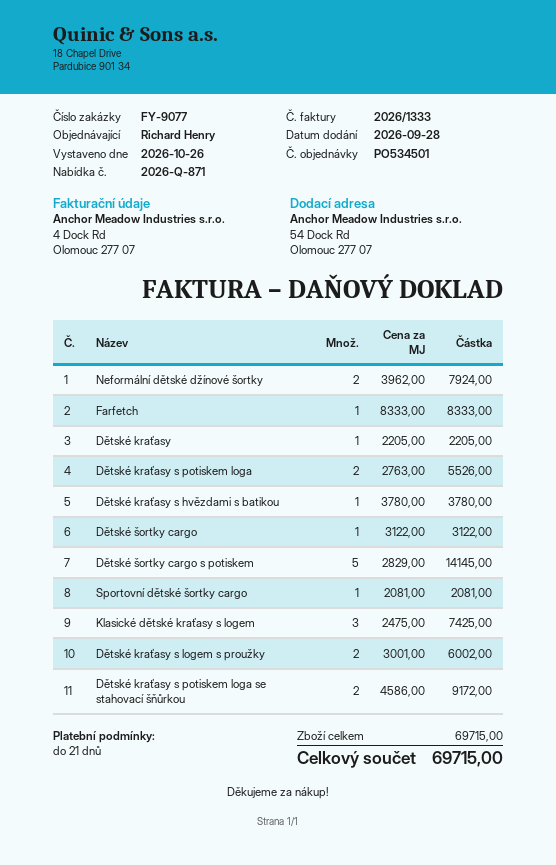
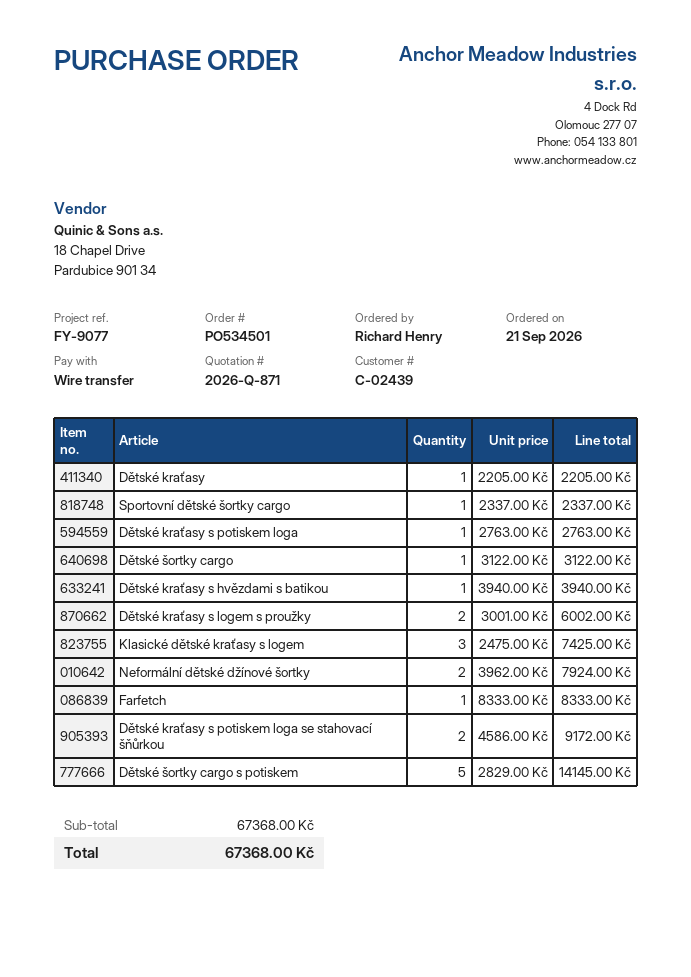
Dětské kraťasy s potiskem loga: 2 x 2763.00 = 5526.00 -> 1 x 2763.00 = 2763.00
Dětské kraťasy s hvězdami s batikou: 1 x 3780.00 = 3780.00 -> 1 x 3940.00 = 3940.00
Sportovní dětské šortky cargo: 1 x 2081.00 = 2081.00 -> 1 x 2337.00 = 2337.00
subtotal: 69715.00 -> 67368.00
total: 69715.00 -> 67368.00

